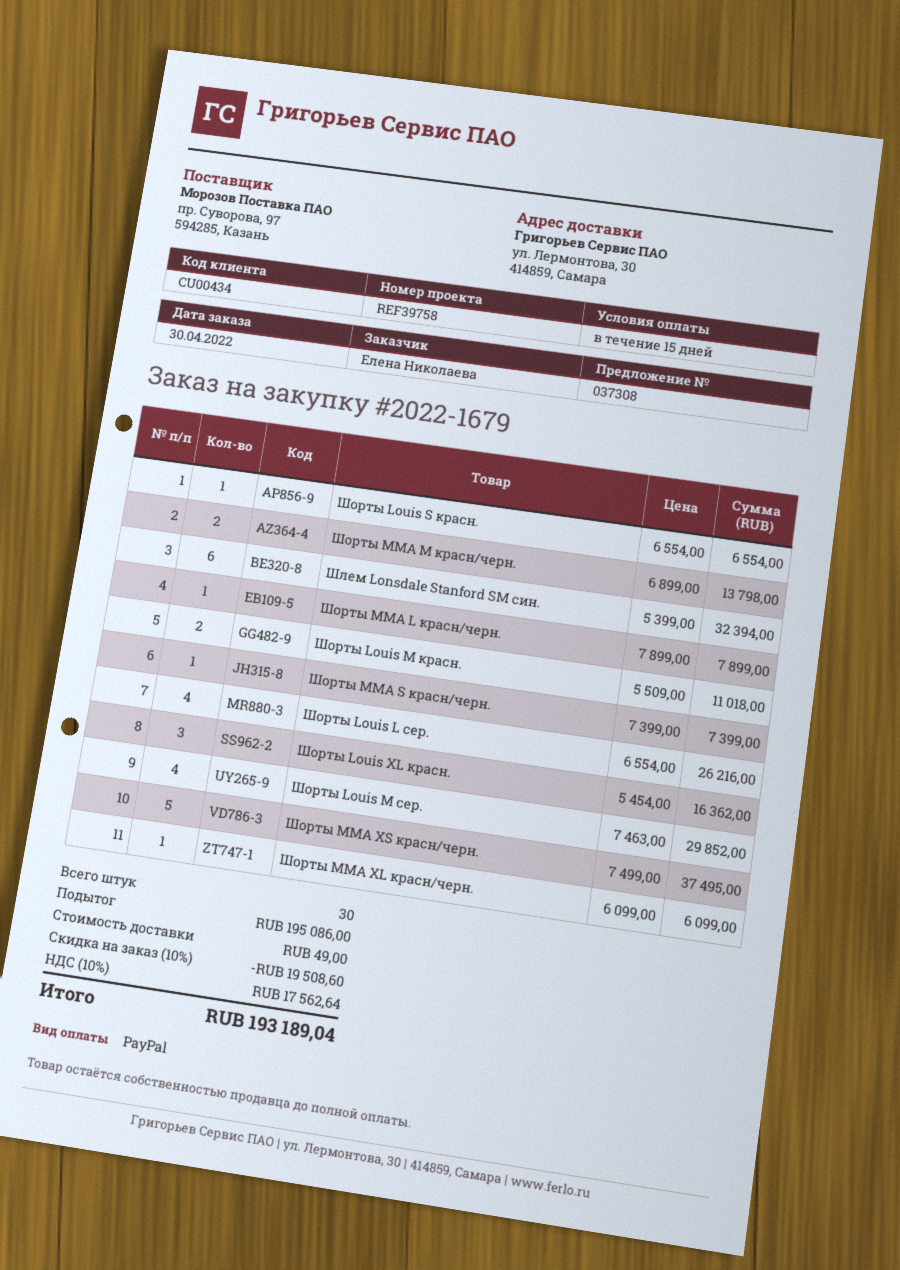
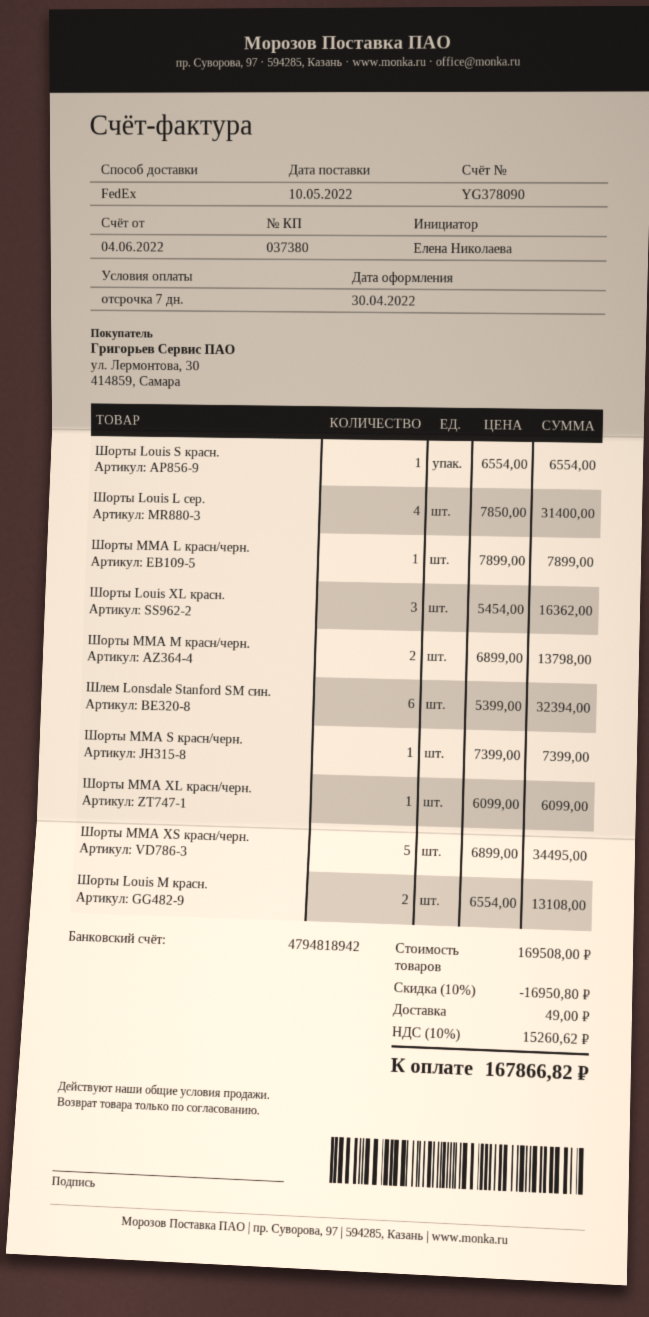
quote number: 037308 -> 037380
payment terms: 15 days -> 7 days
Шорты Louis M красн.: 2 x 5509.00 = 11018.00 -> 2 x 6554.00 = 13108.00
Шорты Louis L сер.: 4 x 6554.00 = 26216.00 -> 4 x 7850.00 = 31400.00
Шорты Louis M сер.: 4 x 7463.00 = 29852.00 -> none
Шорты MMA XS красн/черн.: 5 x 7499.00 = 37495.00 -> 5 x 6899.00 = 34495.00
subtotal: 195086.00 -> 169508.00
discount: 10% = 19508.60 -> 10% = 16950.80
tax: 10% = 17562.64 -> 10% = 15260.62
total: 193189.04 -> 167866.82

